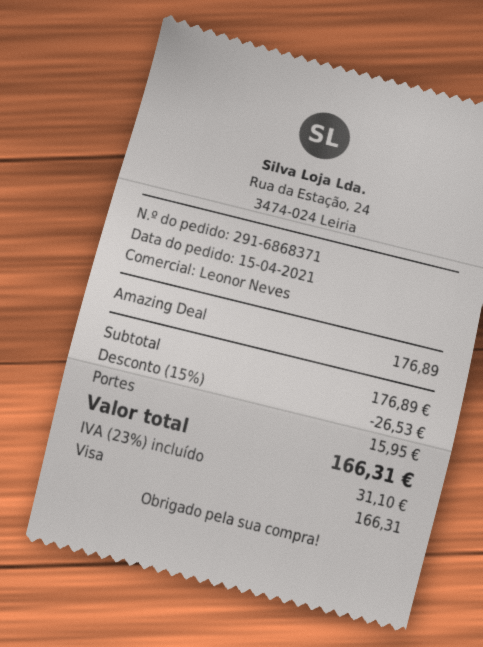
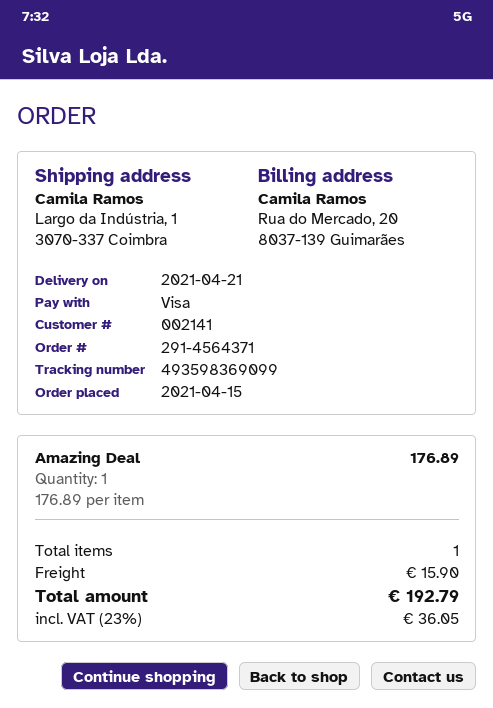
order number: 291-6868371 -> 291-4564371
discount: 15% = 26.53 -> none
shipping: 15.95 -> 15.90
tax: 23% = 31.10 -> 23% = 36.05
total: 166.31 -> 192.79

